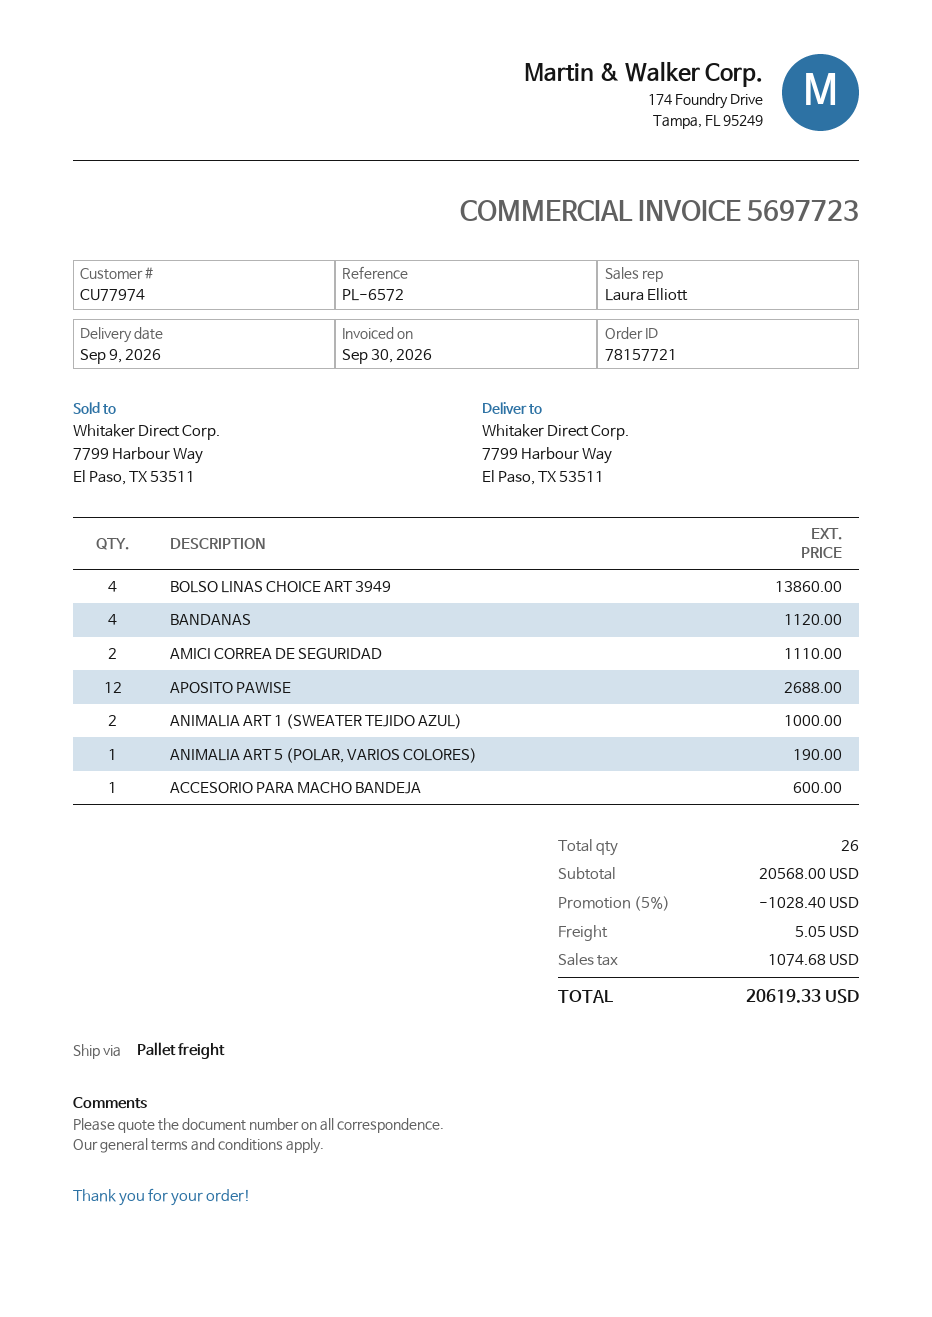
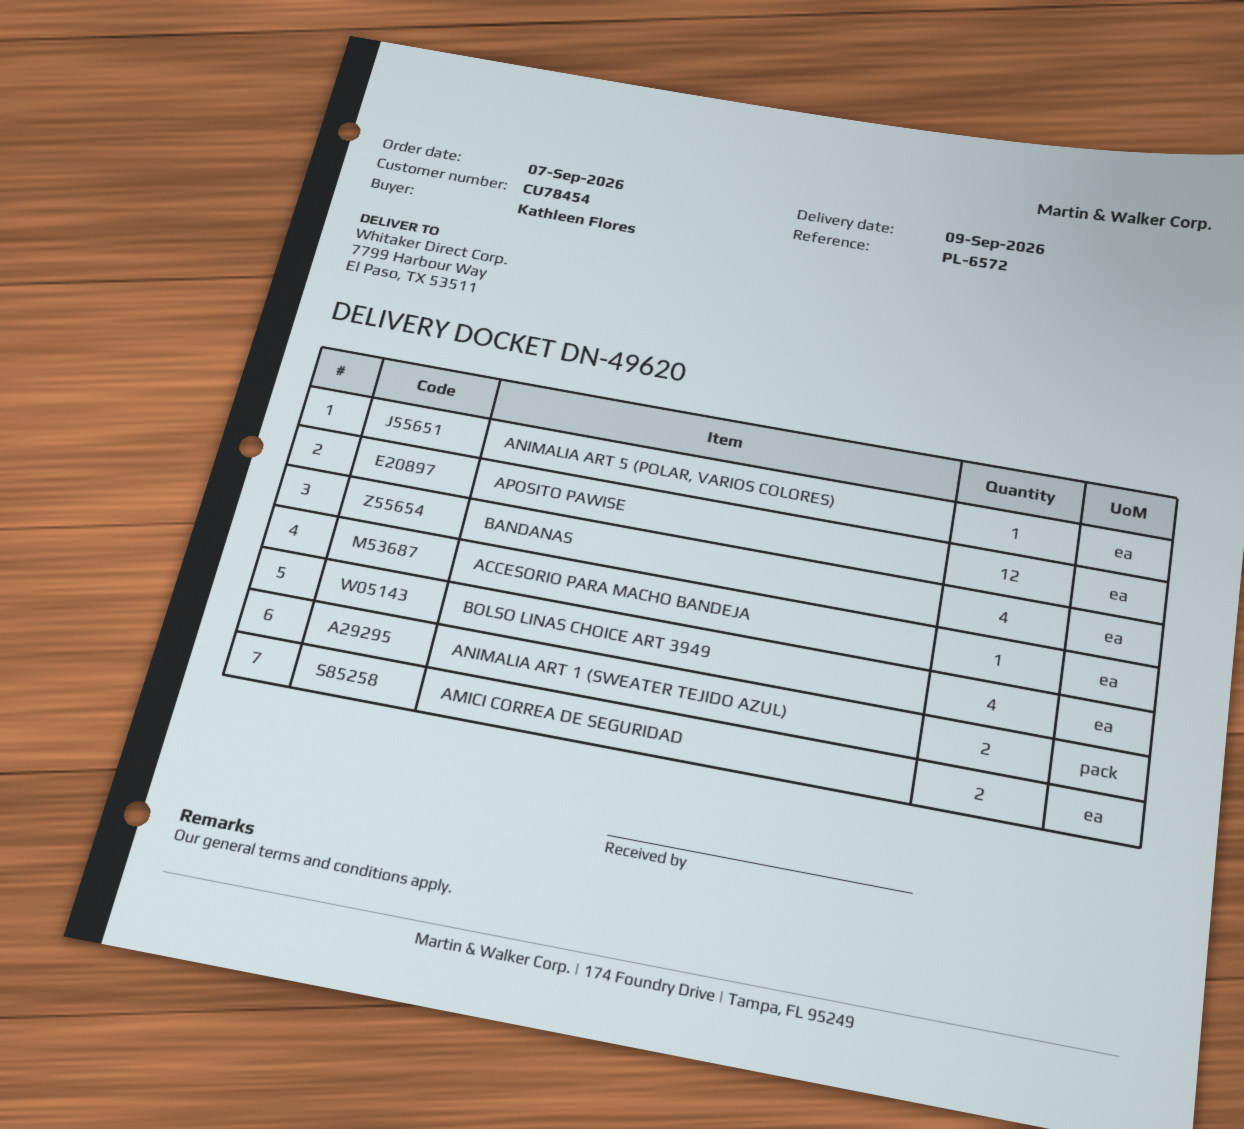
customer number: CU77974 -> CU78454

